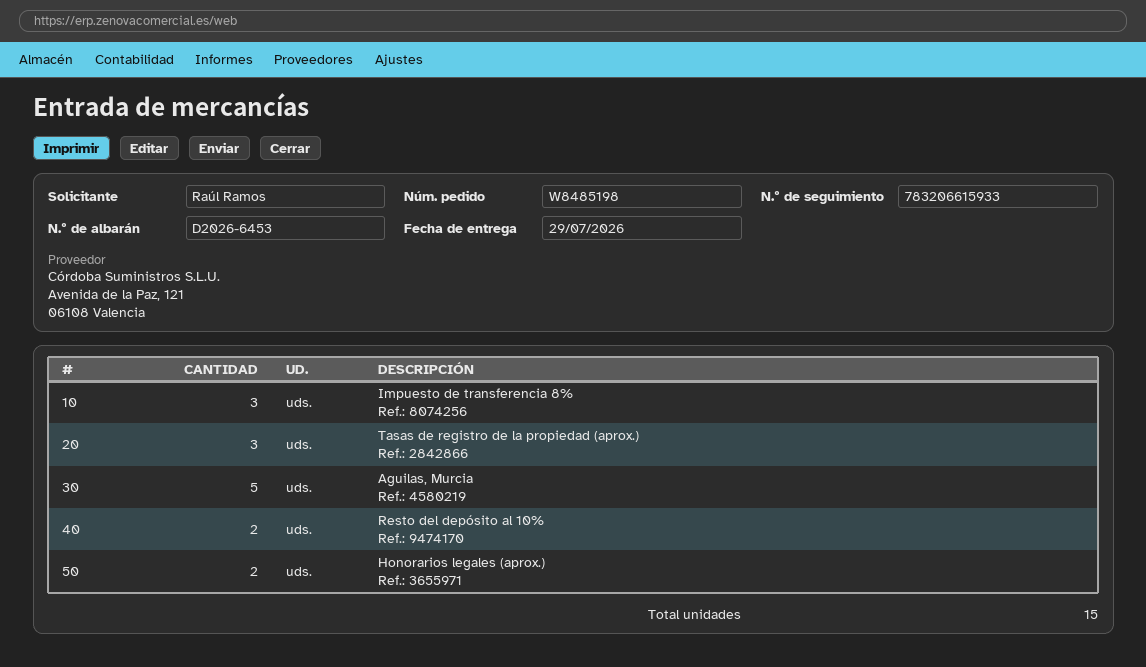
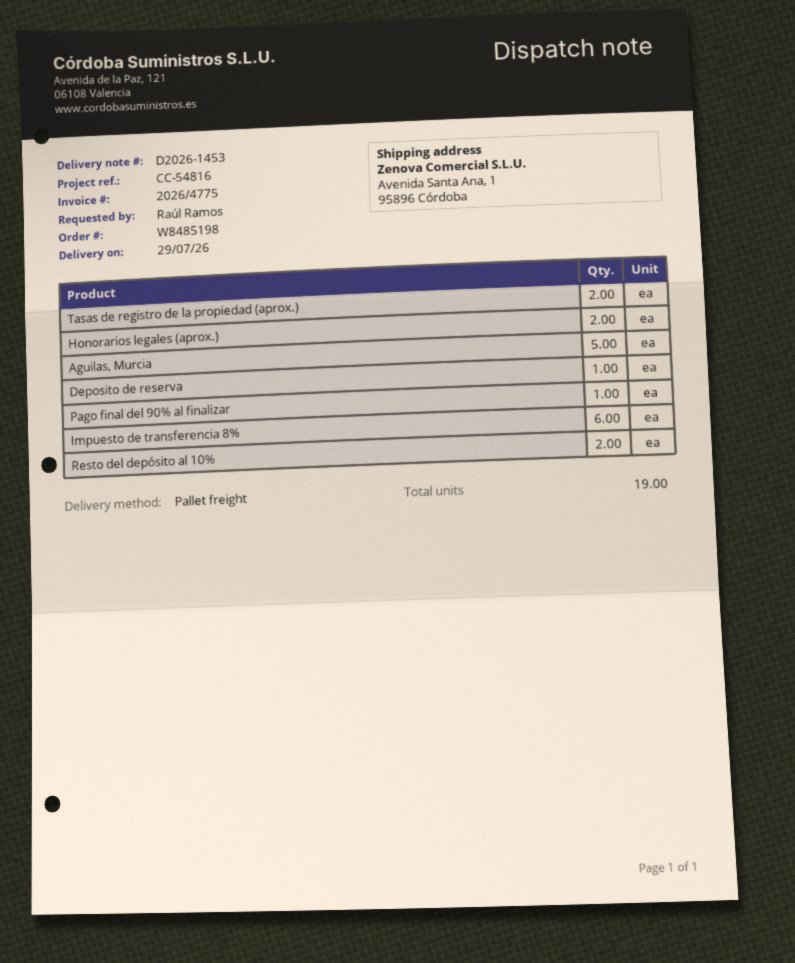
delivery note number: D2026-6453 -> D2026-1453
Impuesto de transferencia 8%: 3 -> 6
Tasas de registro de la propiedad (aprox.): 3 -> 2
Deposito de reserva: none -> 1
Pago final del 90% al finalizar: none -> 1
total quantity: 15 -> 19

